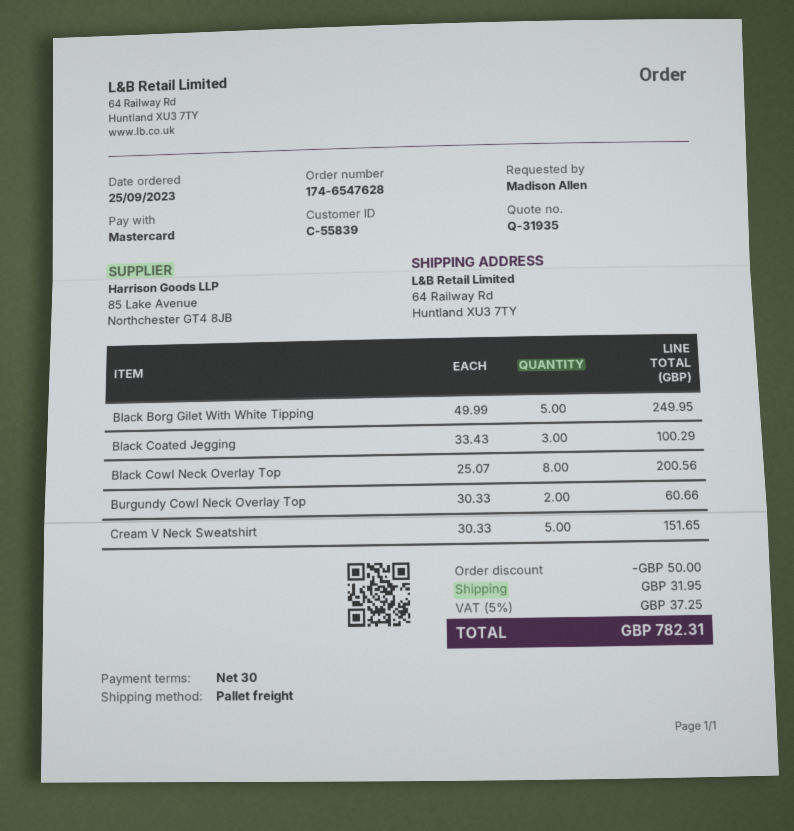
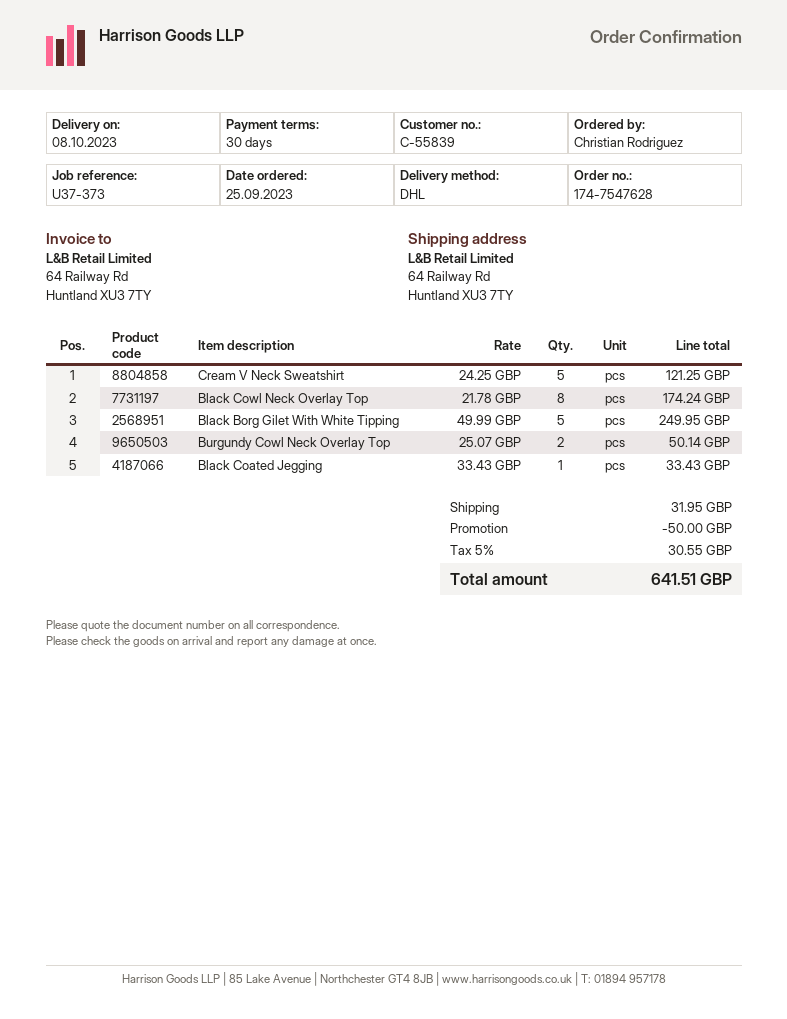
order number: 174-6547628 -> 174-7547628
ordered by: Madison Allen -> Christian Rodriguez
shipping method: pallet freight -> DHL
Black Coated Jegging: 3 x 33.43 = 100.29 -> 1 x 33.43 = 33.43
Black Cowl Neck Overlay Top: 8 x 25.07 = 200.56 -> 8 x 21.78 = 174.24
Burgundy Cowl Neck Overlay Top: 2 x 30.33 = 60.66 -> 2 x 25.07 = 50.14
Cream V Neck Sweatshirt: 5 x 30.33 = 151.65 -> 5 x 24.25 = 121.25
tax: 5% = 37.25 -> 5% = 30.55
total: 782.31 -> 641.51

